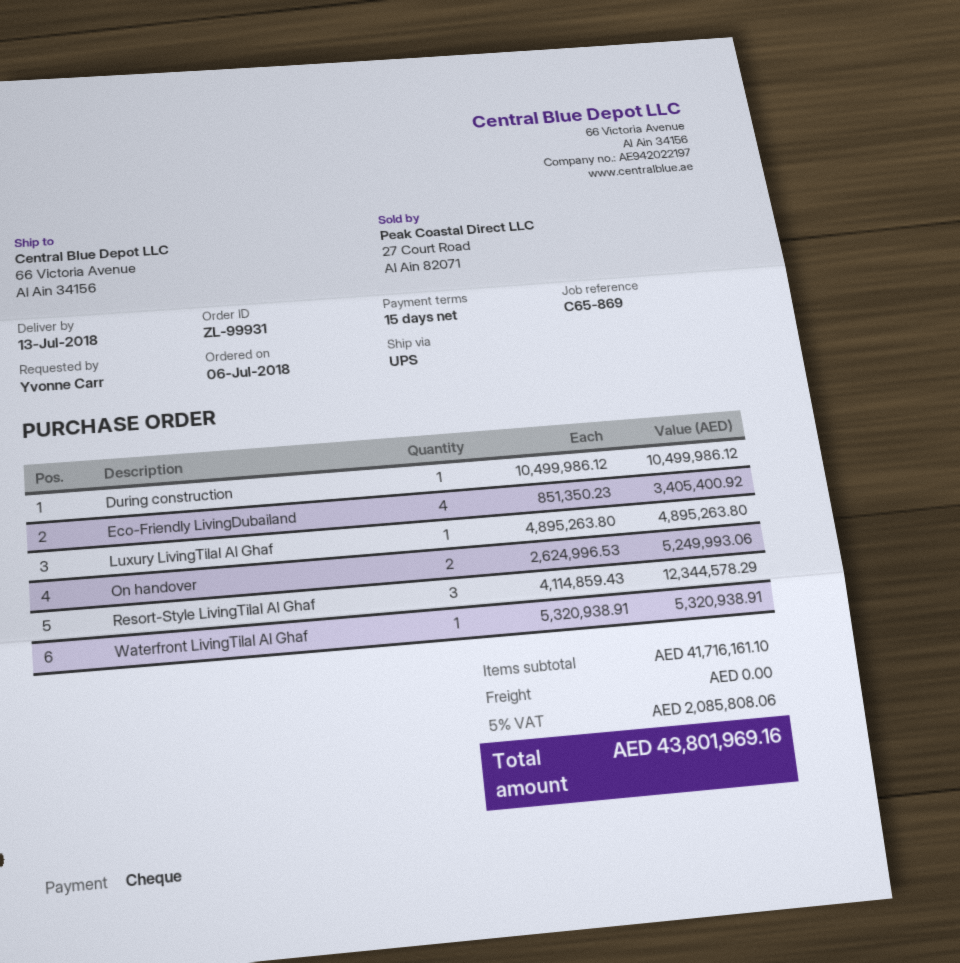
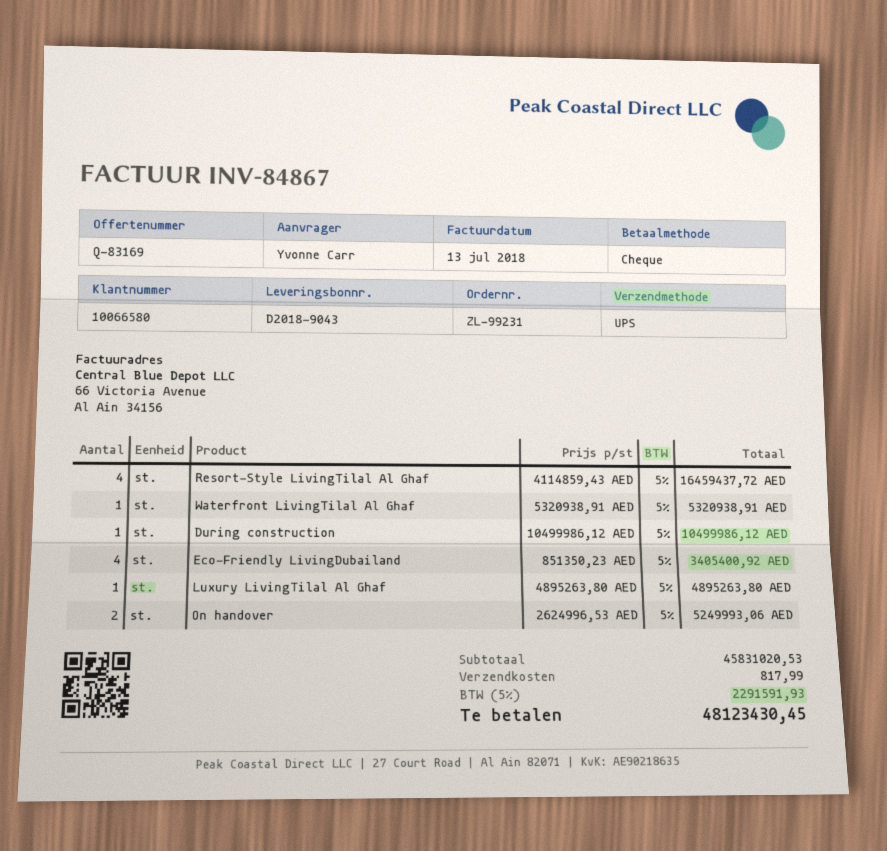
order number: ZL-99931 -> ZL-99231
Resort-Style LivingTilal Al Ghaf: 3 x 4114859.43 = 12344578.29 -> 4 x 4114859.43 = 16459437.72
subtotal: 41716161.10 -> 45831020.53
shipping: 0.00 -> 817.99
tax: 5% = 2085808.06 -> 5% = 2291591.93
total: 43801969.16 -> 48123430.45

